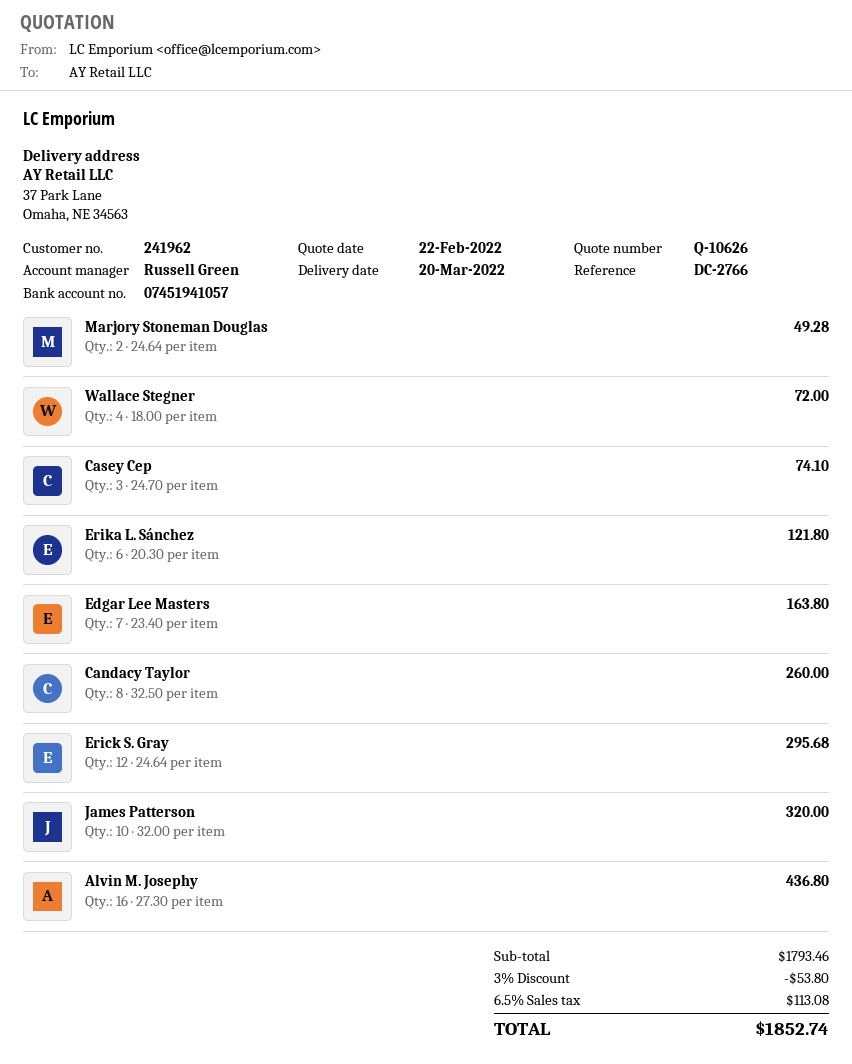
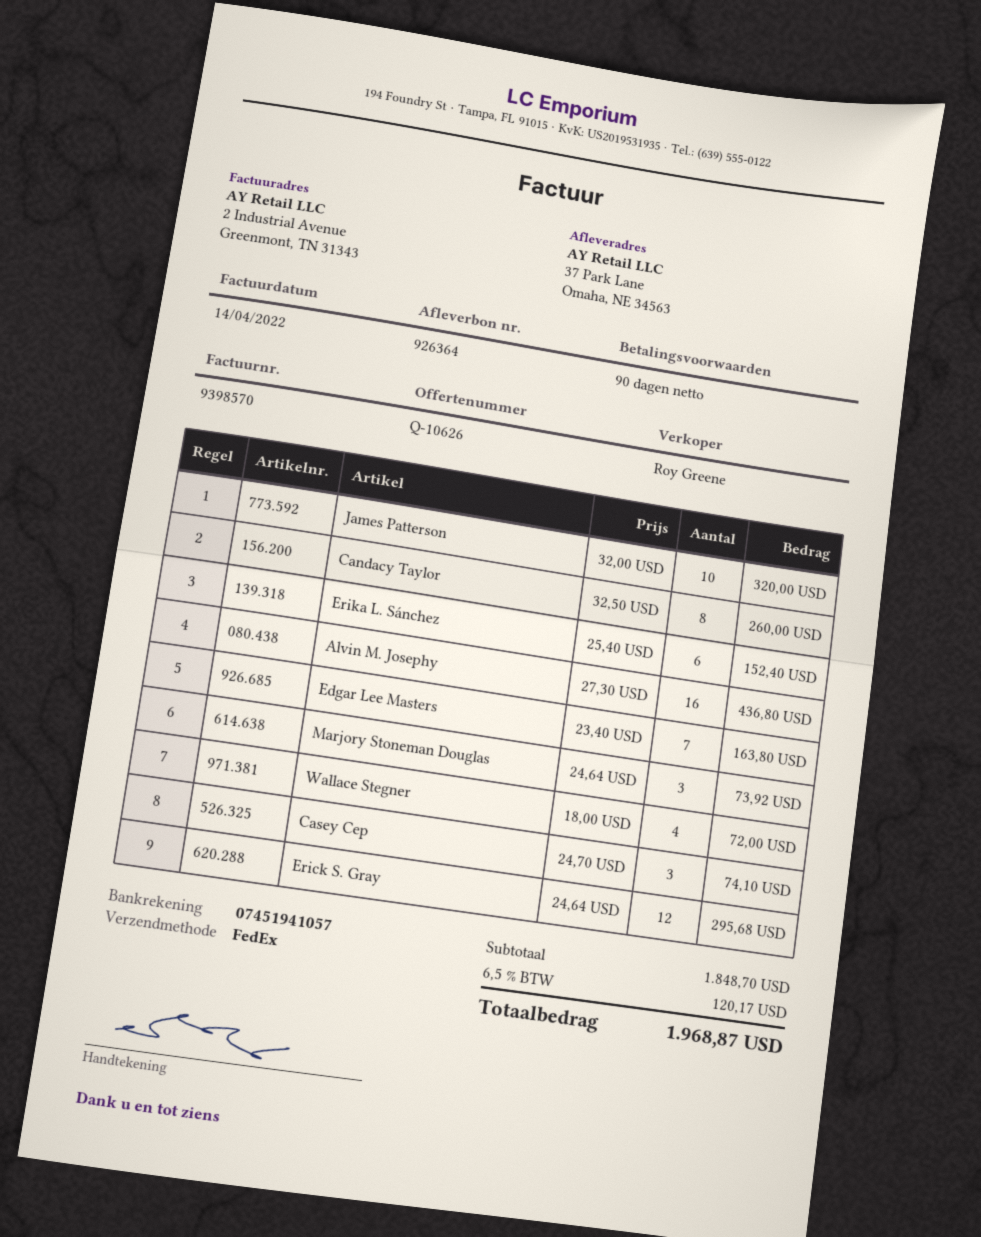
sales rep: Russell Green -> Roy Greene
Marjory Stoneman Douglas: 2 x 24.64 = 49.28 -> 3 x 24.64 = 73.92
Erika L. Sánchez: 6 x 20.30 = 121.80 -> 6 x 25.40 = 152.40
subtotal: 1793.46 -> 1848.70
discount: 3% = 53.80 -> none
tax: 6.5% = 113.08 -> 6.5% = 120.17
total: 1852.74 -> 1968.87

